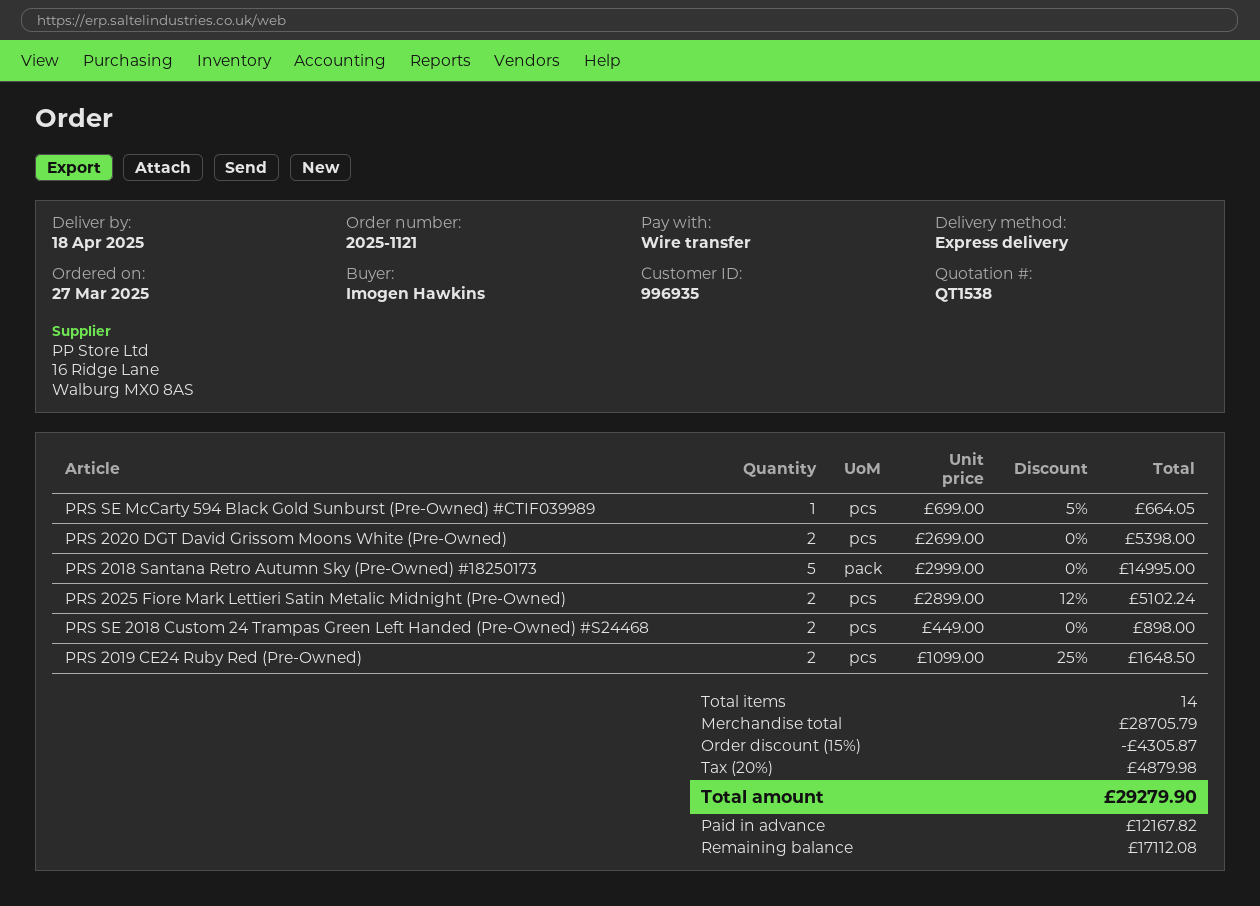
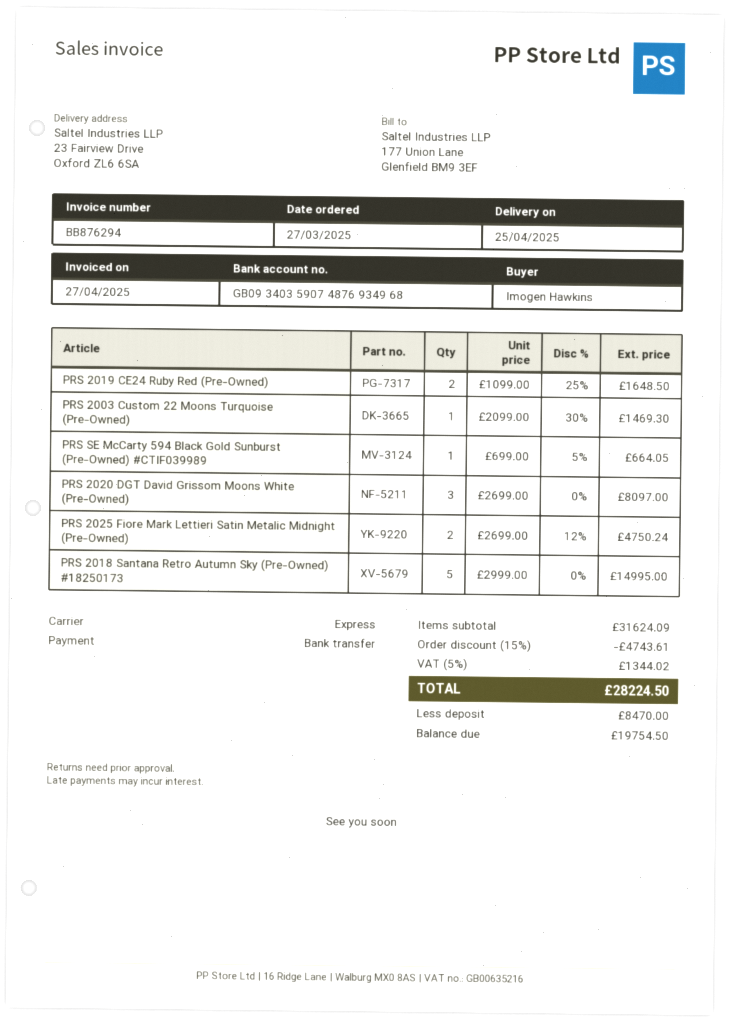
delivery date: 2025-04-18 -> 2025-04-25
PRS 2020 DGT David Grissom Moons White (Pre-Owned): 2 x 2699.00 = 5398.00 -> 3 x 2699.00 = 8097.00
PRS 2025 Fiore Mark Lettieri Satin Metalic Midnight (Pre-Owned): 2 x 2899.00 - 12% = 5102.24 -> 2 x 2699.00 - 12% = 4750.24
PRS SE 2018 Custom 24 Trampas Green Left Handed (Pre-Owned) #S24468: 2 x 449.00 = 898.00 -> none
PRS 2003 Custom 22 Moons Turquoise (Pre-Owned): none -> 1 x 2099.00 - 30% = 1469.30
subtotal: 28705.79 -> 31624.09
discount: 15% = 4305.87 -> 15% = 4743.61
tax: 20% = 4879.98 -> 5% = 1344.02
total: 29279.90 -> 28224.50
deposit: 12167.82 -> 8470.00
balance: 17112.08 -> 19754.50

